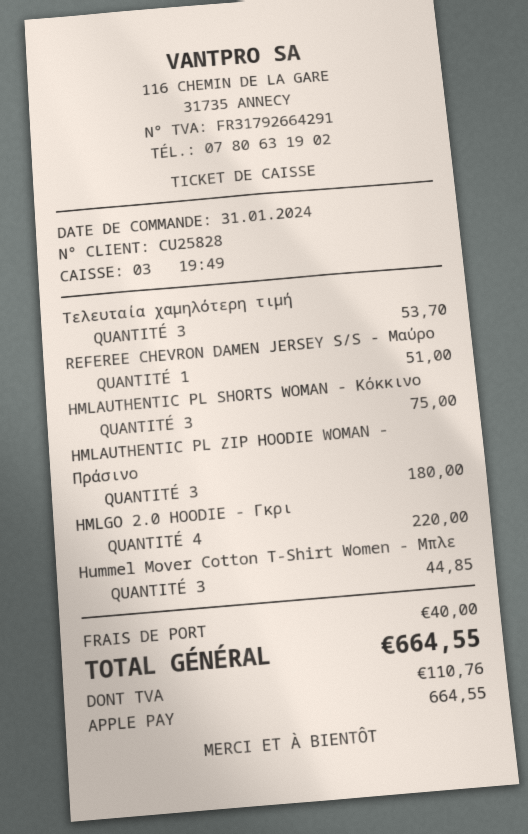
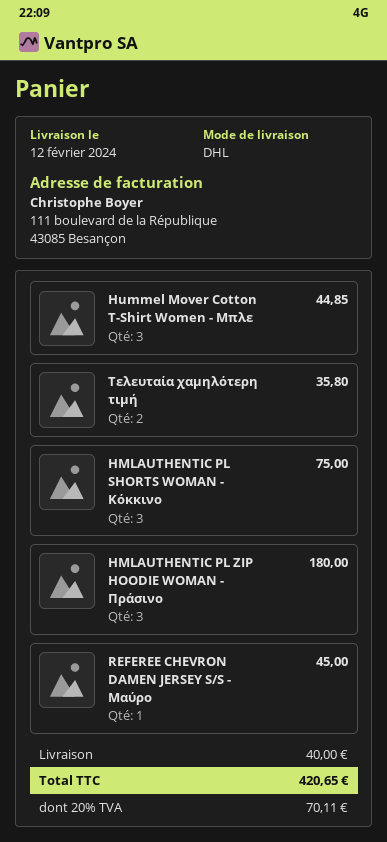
Τελευταία χαμηλότερη τιμή: 3 for 53.70 -> 2 for 35.80
REFEREE CHEVRON DAMEN JERSEY S/S - Μαύρο: 1 for 51.00 -> 1 for 45.00
HMLGO 2.0 HOODIE - Γκρι: 4 for 220.00 -> none
tax: 110.76 -> 70.11
total: 664.55 -> 420.65

